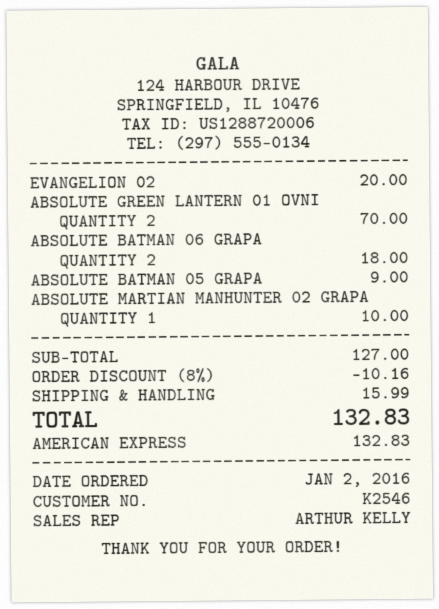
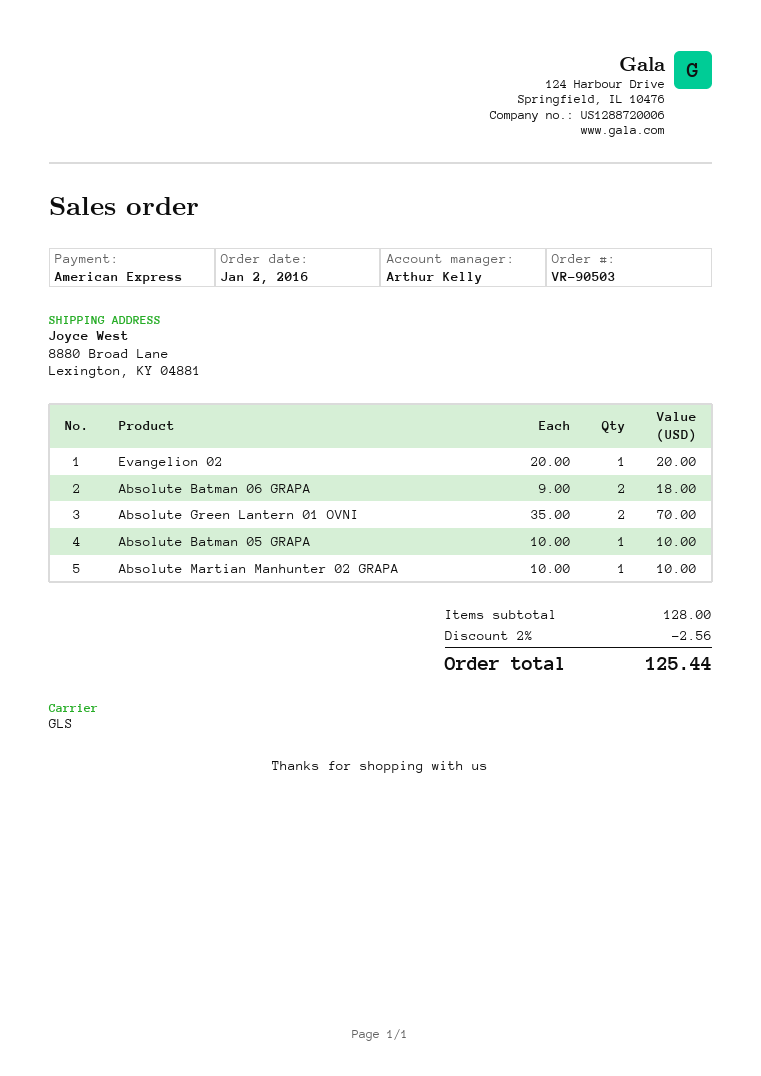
ABSOLUTE BATMAN 05 GRAPA: 1 for 9.00 -> 1 for 10.00
subtotal: 127.00 -> 128.00
discount: 8% = 10.16 -> 2% = 2.56
shipping: 15.99 -> none
total: 132.83 -> 125.44

